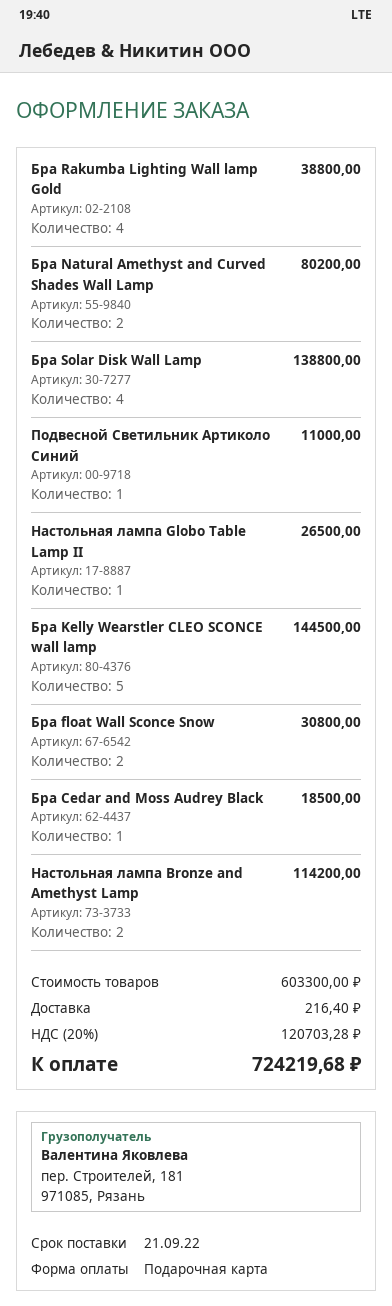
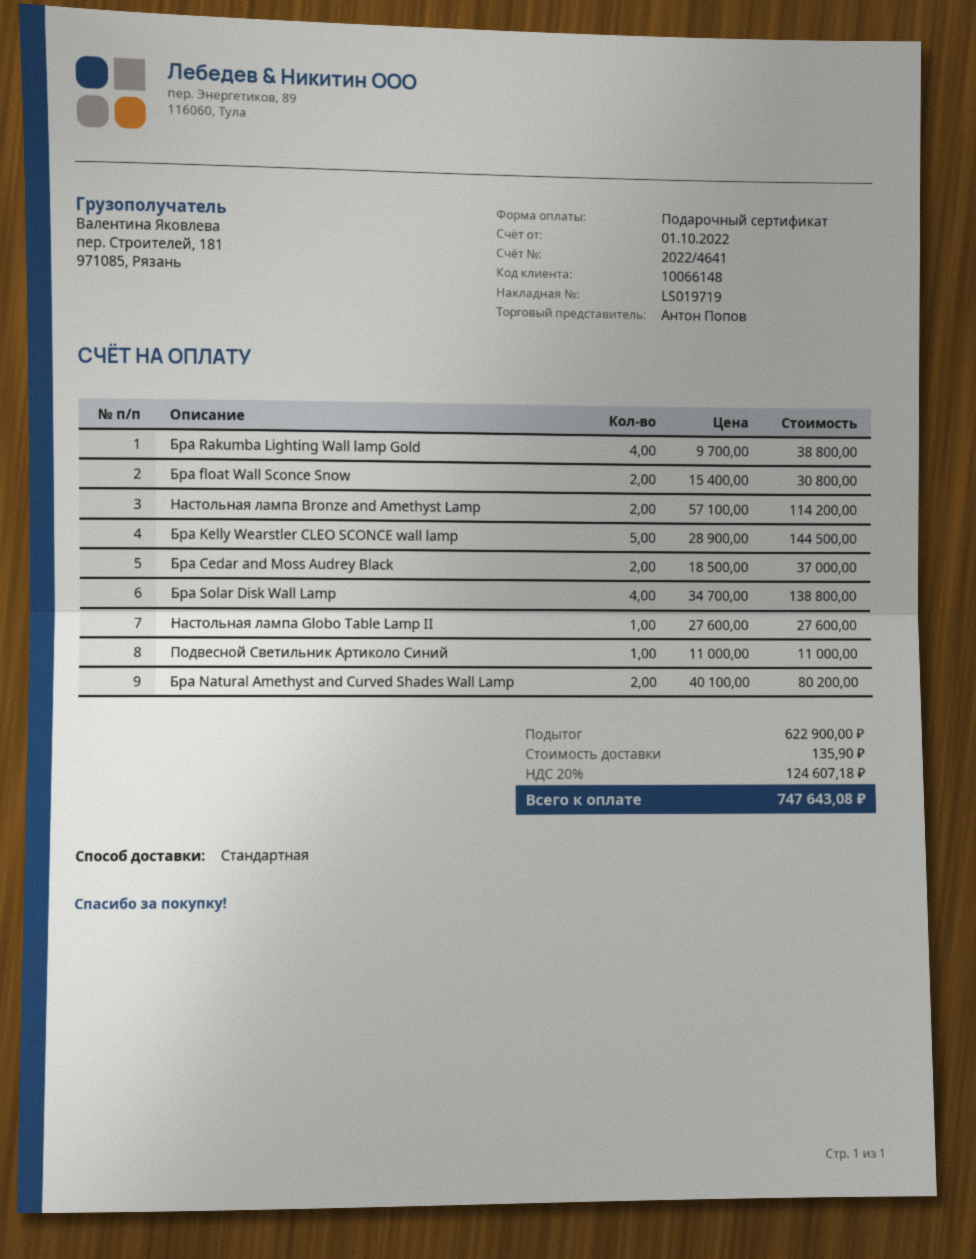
Настольная лампа Globo Table Lamp II: 1 for 26500.00 -> 1 for 27600.00
Бра Cedar and Moss Audrey Black: 1 for 18500.00 -> 2 for 37000.00
subtotal: 603300.00 -> 622900.00
shipping: 216.40 -> 135.90
tax: 20% = 120703.28 -> 20% = 124607.18
total: 724219.68 -> 747643.08

